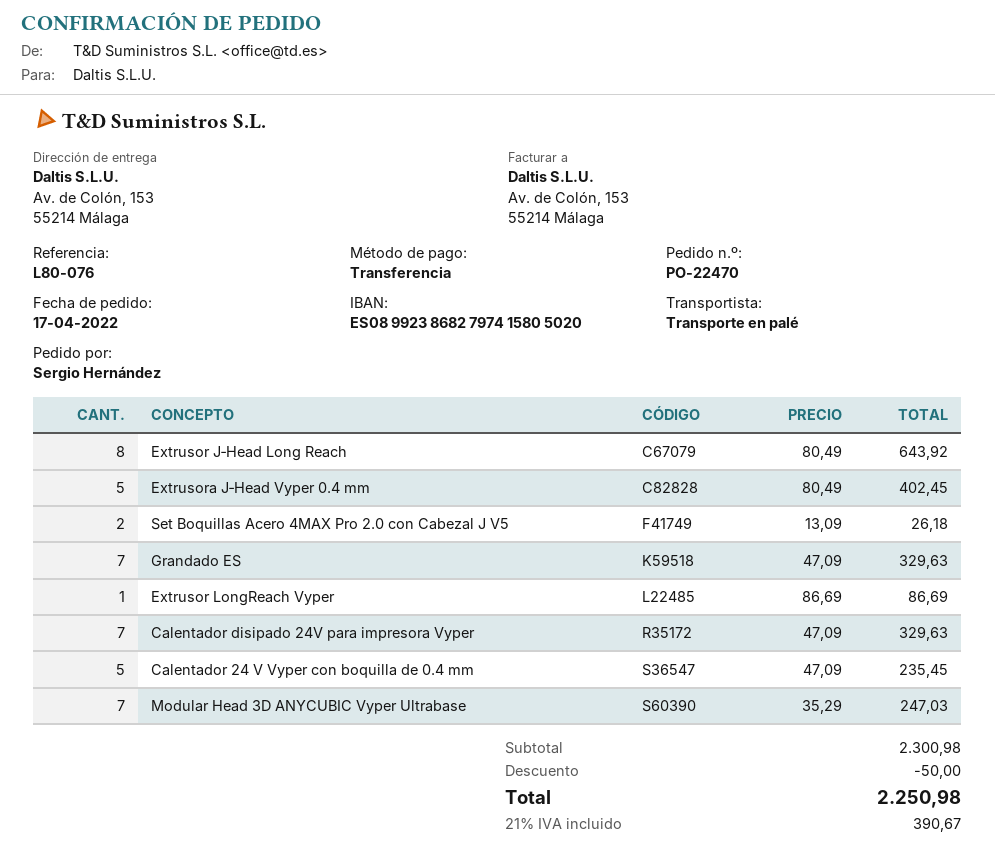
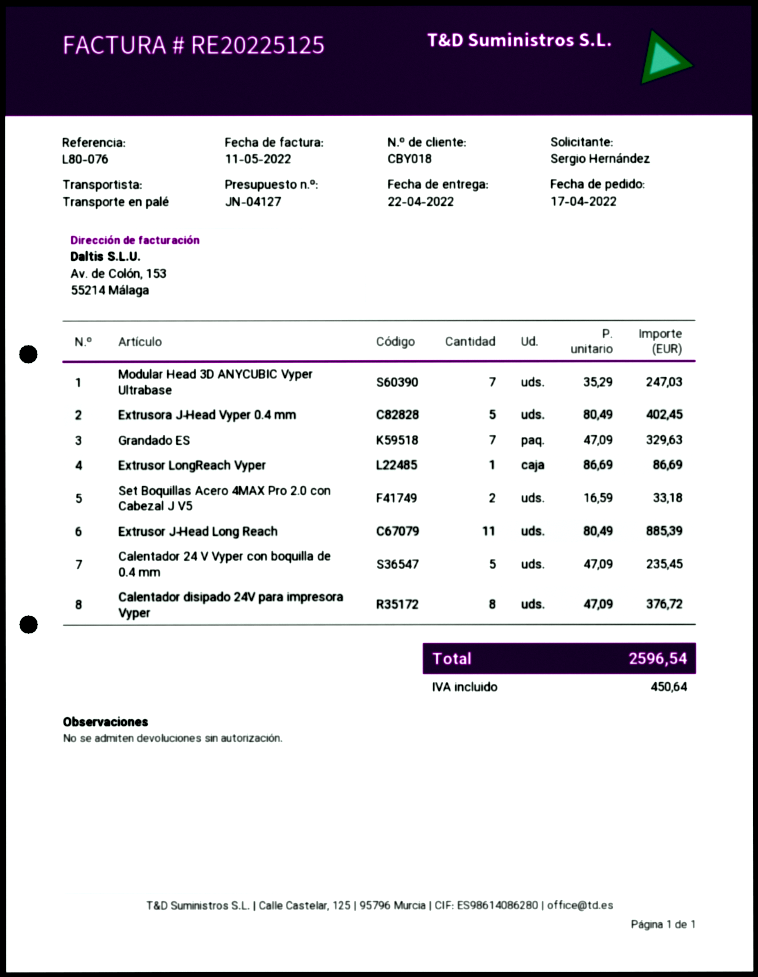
Extrusor J‑Head Long Reach: 8 x 80.49 = 643.92 -> 11 x 80.49 = 885.39
Set Boquillas Acero 4MAX Pro 2.0 con Cabezal J V5: 2 x 13.09 = 26.18 -> 2 x 16.59 = 33.18
Calentador disipado 24V para impresora Vyper: 7 x 47.09 = 329.63 -> 8 x 47.09 = 376.72
discount: 50.00 -> none
tax: 390.67 -> 450.64
total: 2250.98 -> 2596.54

